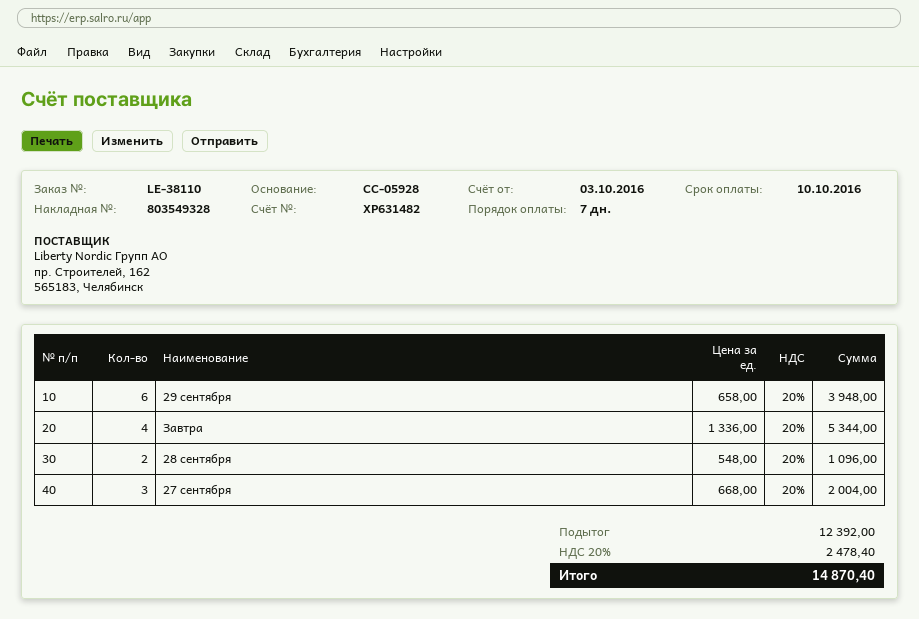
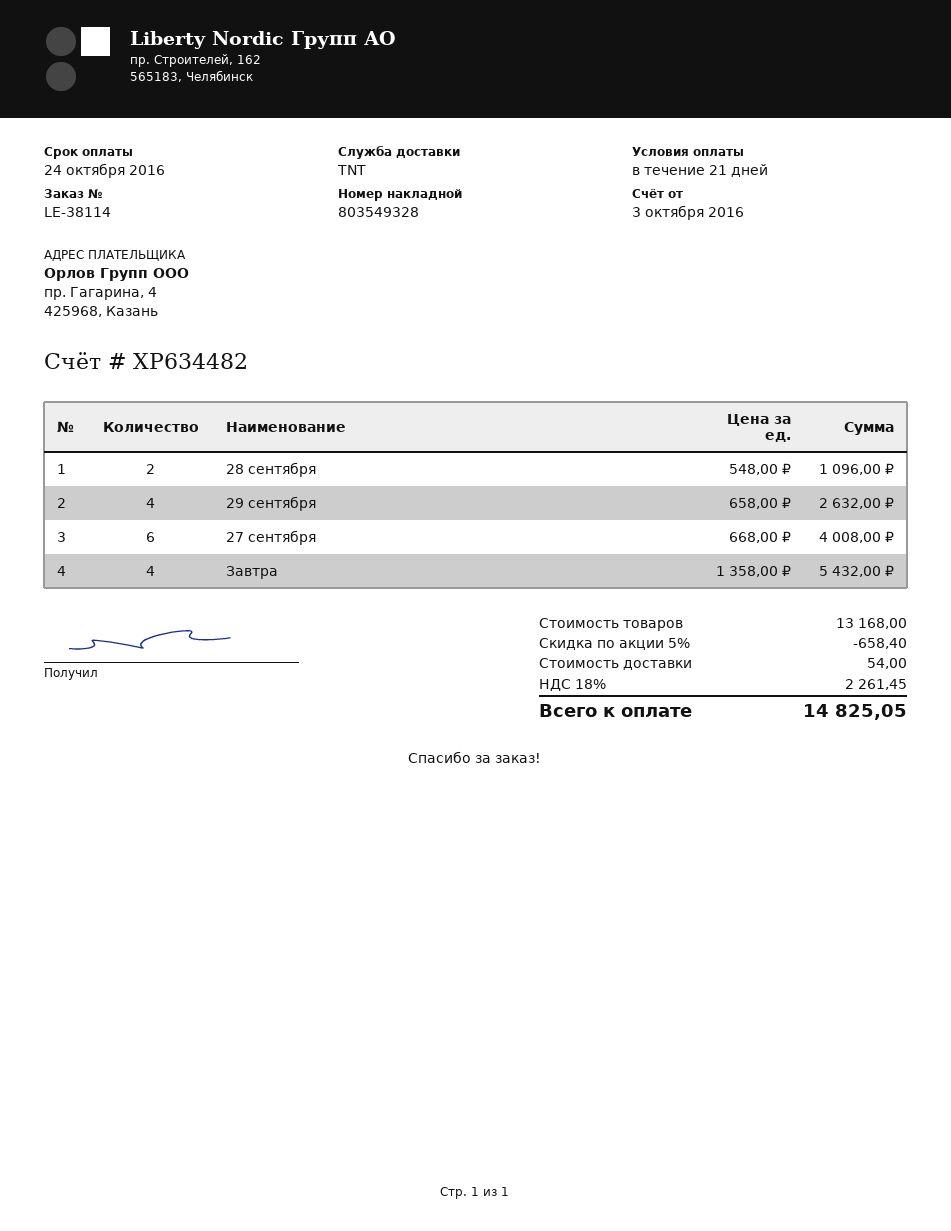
order number: LE-38110 -> LE-38114
invoice number: XP631482 -> XP634482
payment terms: 7 days -> 21 days
due date: 2016-10-10 -> 2016-10-24
29 сентября: 6 x 658.00 = 3948.00 -> 4 x 658.00 = 2632.00
Завтра: 4 x 1336.00 = 5344.00 -> 4 x 1358.00 = 5432.00
27 сентября: 3 x 668.00 = 2004.00 -> 6 x 668.00 = 4008.00
subtotal: 12392.00 -> 13168.00
discount: none -> 5% = 658.40
shipping: none -> 54.00
tax: 20% = 2478.40 -> 18% = 2261.45
total: 14870.40 -> 14825.05

